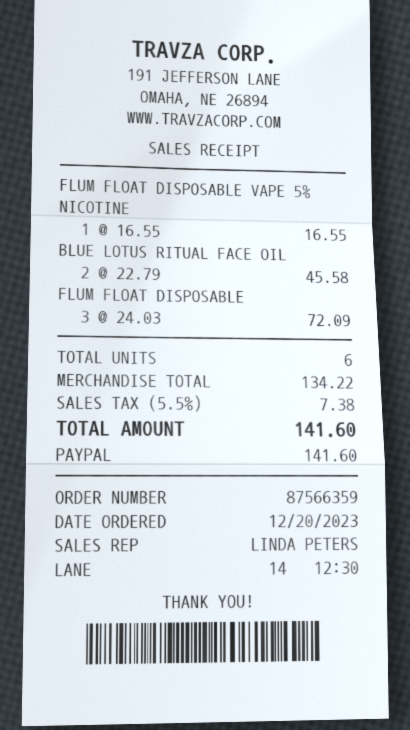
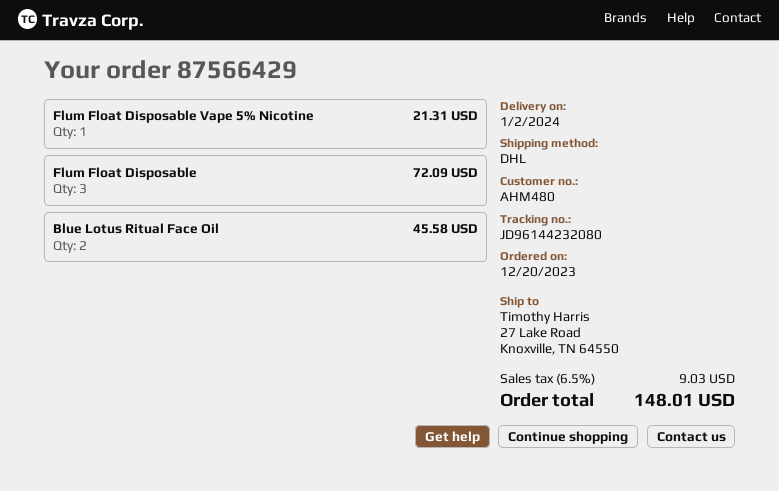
order number: 87566359 -> 87566429
FLUM FLOAT DISPOSABLE VAPE 5% NICOTINE: 1 for 16.55 -> 1 for 21.31
tax: 5.5% = 7.38 -> 6.5% = 9.03
total: 141.60 -> 148.01

